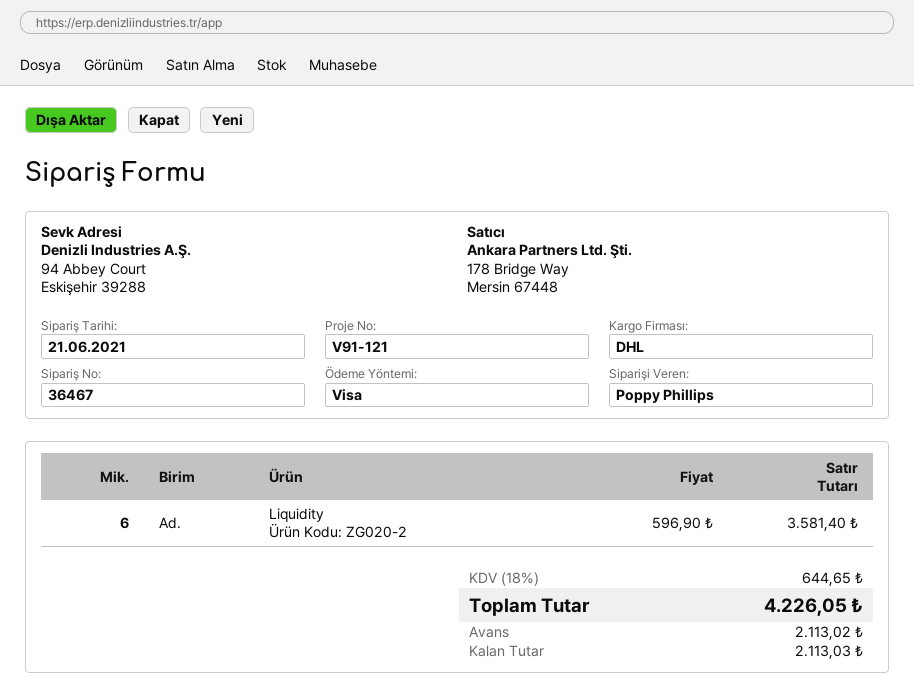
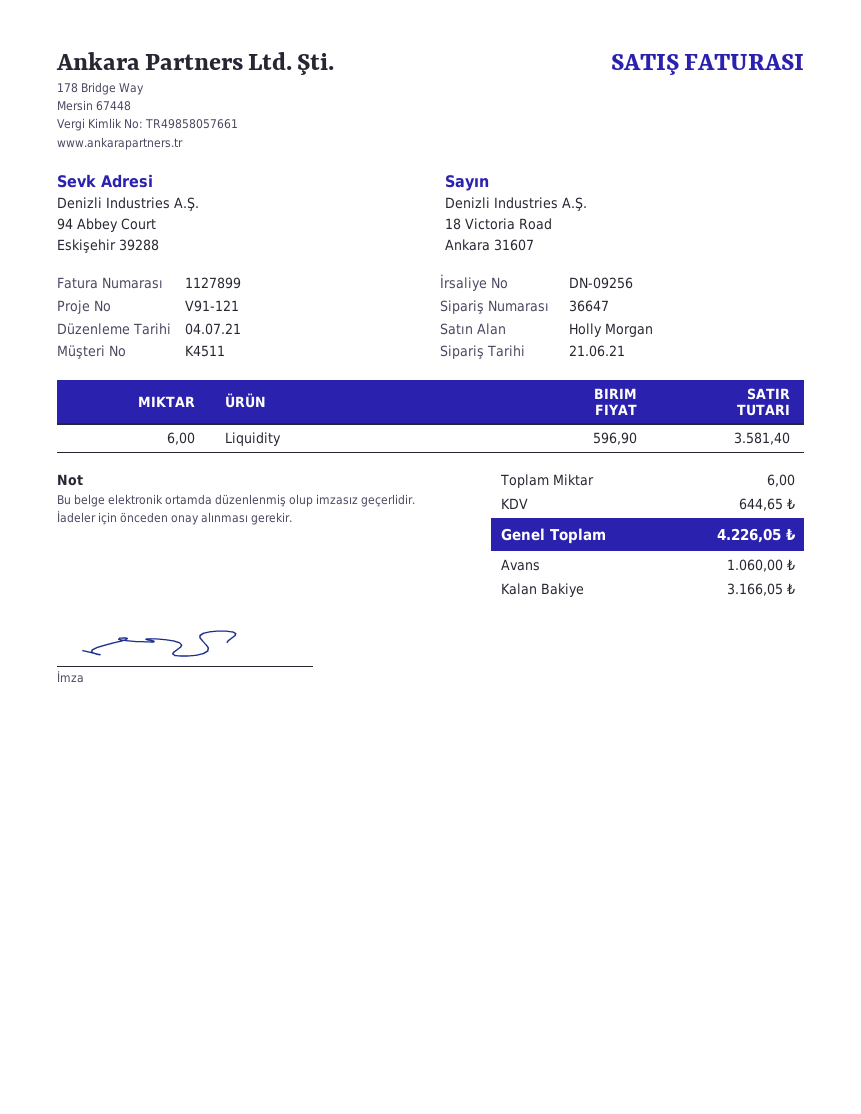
order number: 36467 -> 36647
ordered by: Poppy Phillips -> Holly Morgan
deposit: 2113.02 -> 1060.00
balance: 2113.03 -> 3166.05

